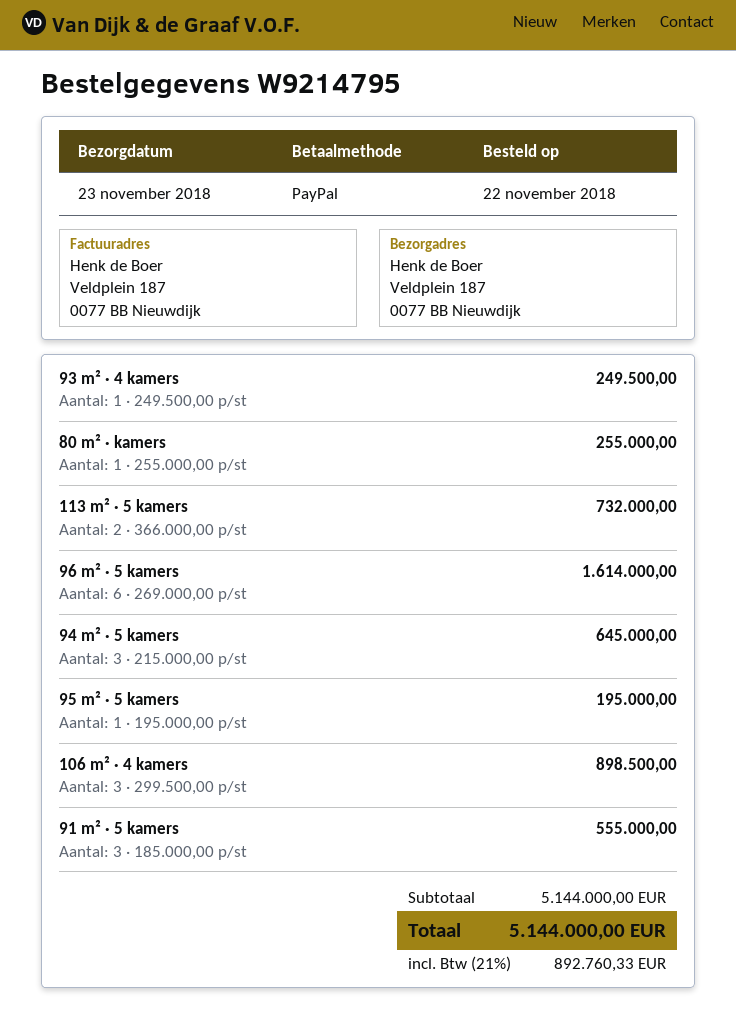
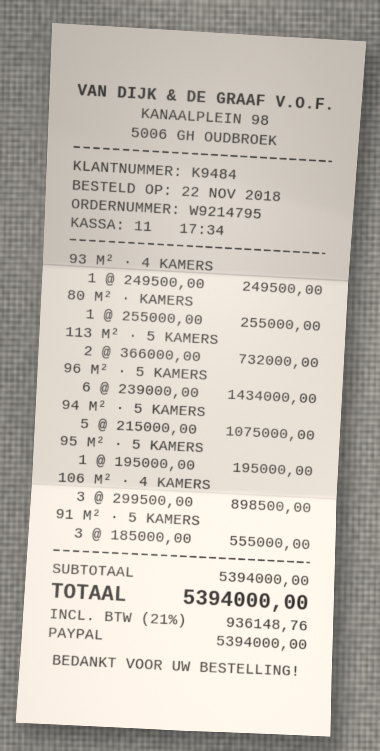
96 m² · 5 kamers: 6 x 269000.00 = 1614000.00 -> 6 x 239000.00 = 1434000.00
94 m² · 5 kamers: 3 x 215000.00 = 645000.00 -> 5 x 215000.00 = 1075000.00
subtotal: 5144000.00 -> 5394000.00
tax: 21% = 892760.33 -> 21% = 936148.76
total: 5144000.00 -> 5394000.00

